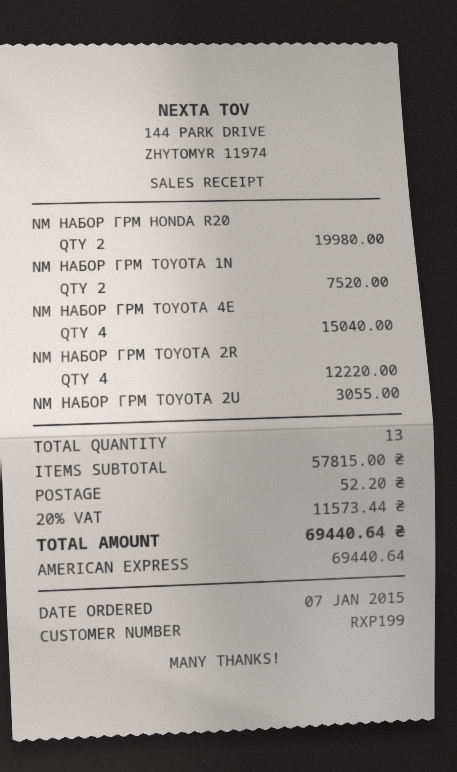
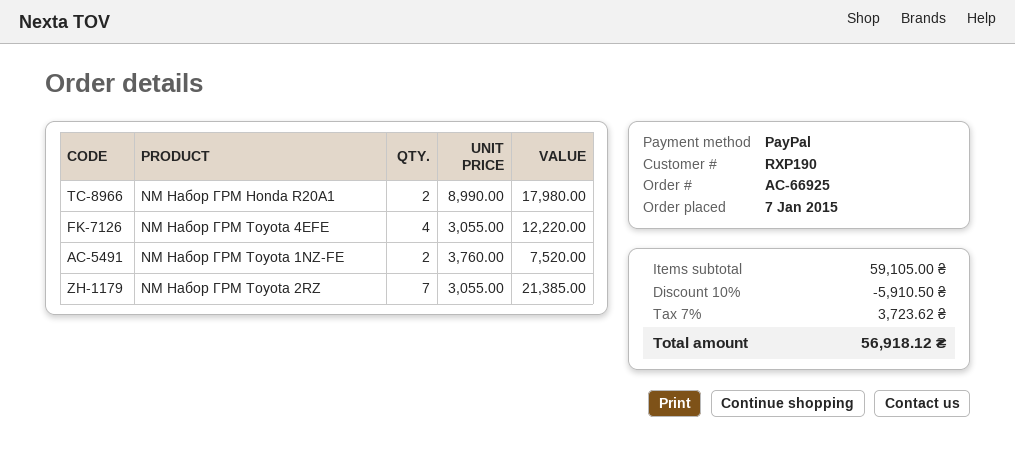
customer number: RXP199 -> RXP190
payment method: American Express -> PayPal
NM НАБОР ГРМ HONDA R20: 2 for 19980.00 -> 2 for 17980.00
NM НАБОР ГРМ TOYOTA 4E: 4 for 15040.00 -> 4 for 12220.00
NM НАБОР ГРМ TOYOTA 2R: 4 for 12220.00 -> 7 for 21385.00
NM НАБОР ГРМ TOYOTA 2U: 1 for 3055.00 -> none
subtotal: 57815.00 -> 59105.00
discount: none -> 10% = 5910.50
shipping: 52.20 -> none
tax: 20% = 11573.44 -> 7% = 3723.62
total: 69440.64 -> 56918.12

